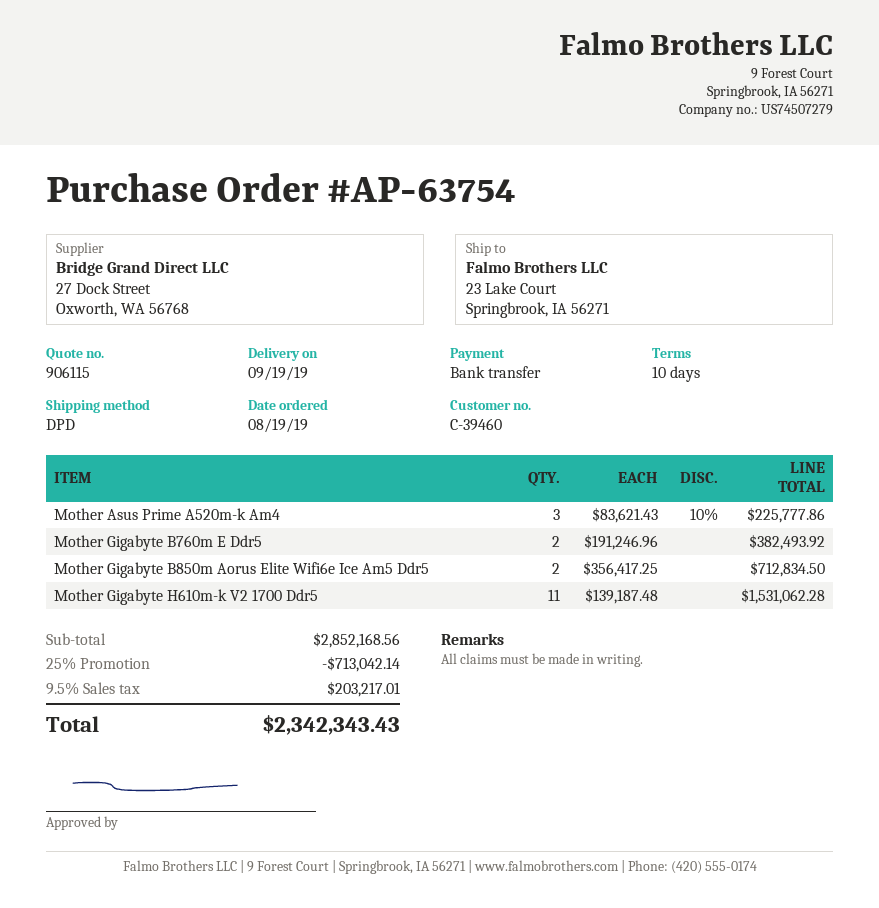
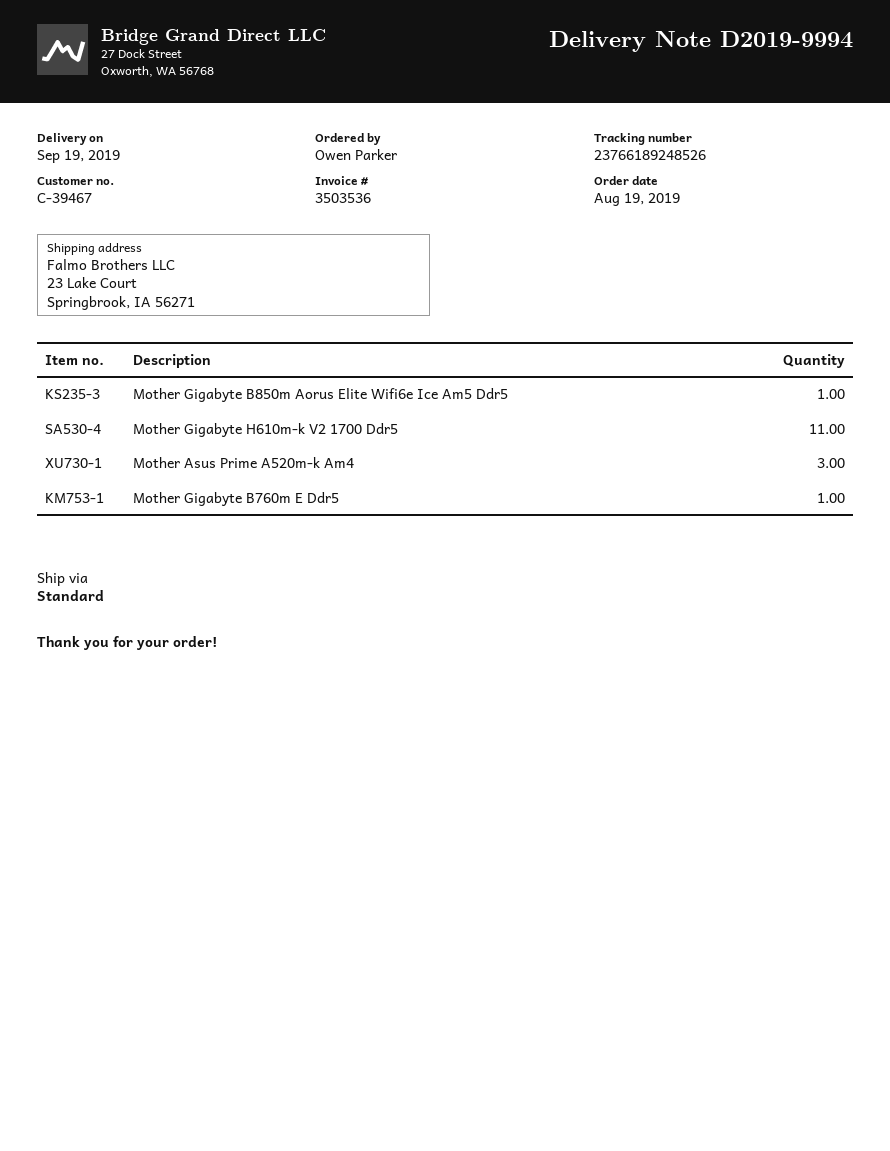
customer number: C-39460 -> C-39467
shipping method: DPD -> standard
Mother Gigabyte B760m E Ddr5: 2 -> 1
Mother Gigabyte B850m Aorus Elite Wifi6e Ice Am5 Ddr5: 2 -> 1

